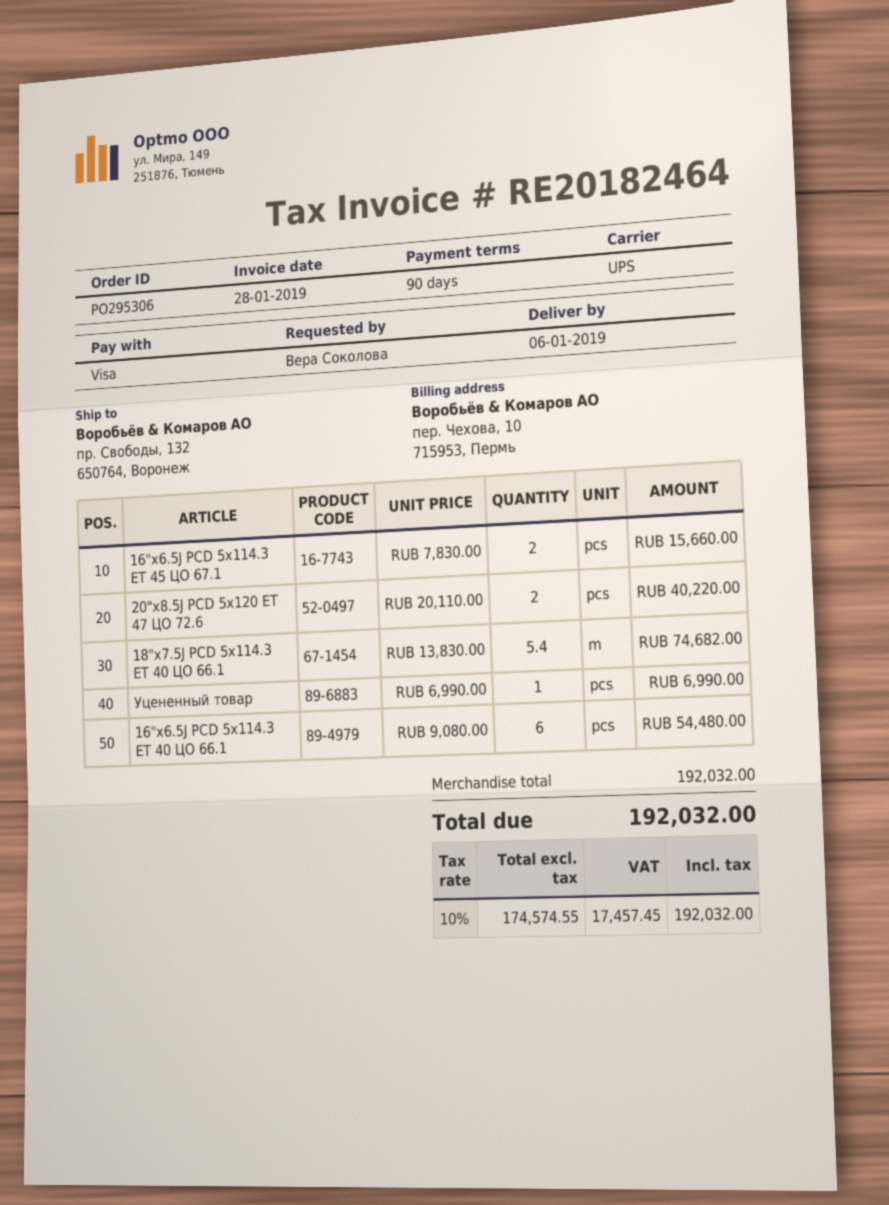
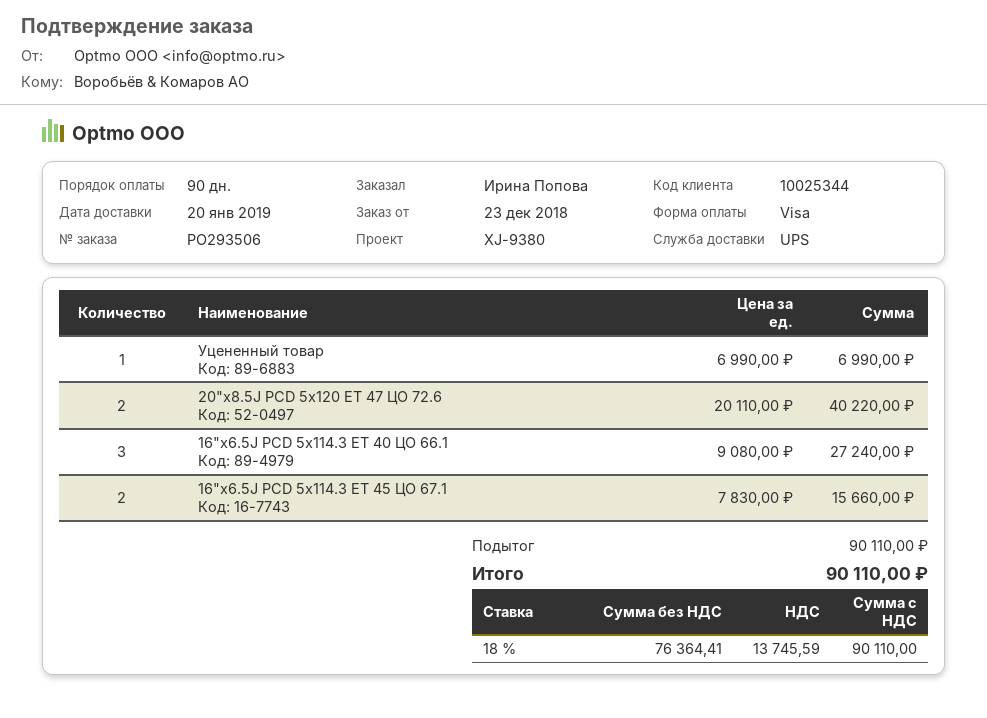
order number: PO295306 -> PO293506
delivery date: 2019-01-06 -> 2019-01-20
ordered by: Вера Соколова -> Ирина Попова
18"x7.5J PCD 5x114.3 ЕТ 40 ЦО 66.1: 5.4 x 13830.00 = 74682.00 -> none
16"x6.5J PCD 5x114.3 ЕТ 40 ЦО 66.1: 6 x 9080.00 = 54480.00 -> 3 x 9080.00 = 27240.00
subtotal: 192032.00 -> 90110.00
net: 174574.55 -> 76364.41
tax: 10% = 17457.45 -> 18% = 13745.59
total: 192032.00 -> 90110.00

